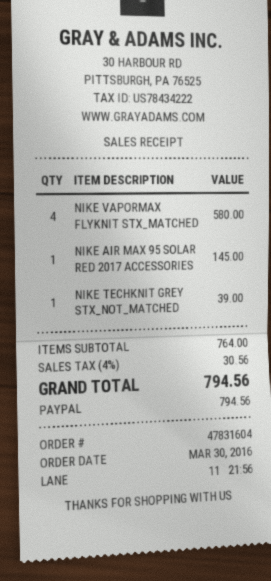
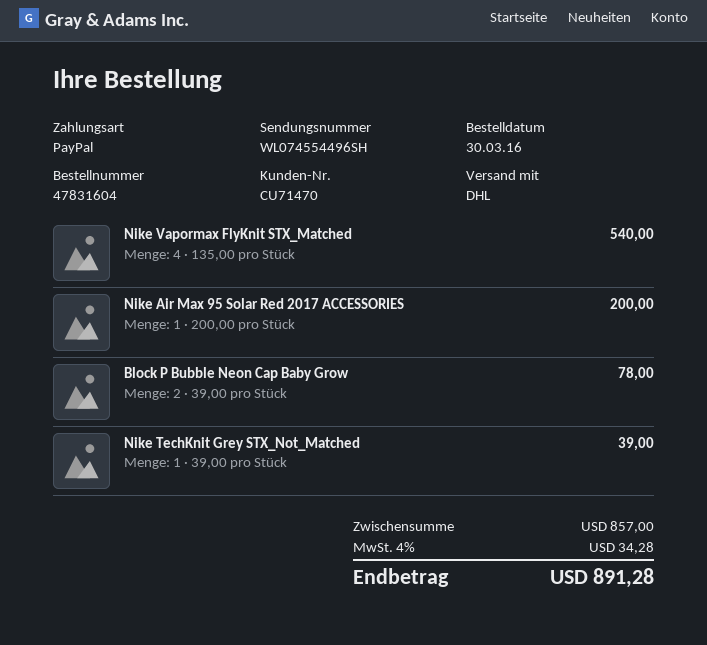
NIKE VAPORMAX FLYKNIT STX_MATCHED: 4 for 580.00 -> 4 for 540.00
NIKE AIR MAX 95 SOLAR RED 2017 ACCESSORIES: 1 for 145.00 -> 1 for 200.00
Block P Bubble Neon Cap Baby Grow: none -> 2 for 78.00
subtotal: 764.00 -> 857.00
tax: 4% = 30.56 -> 4% = 34.28
total: 794.56 -> 891.28

